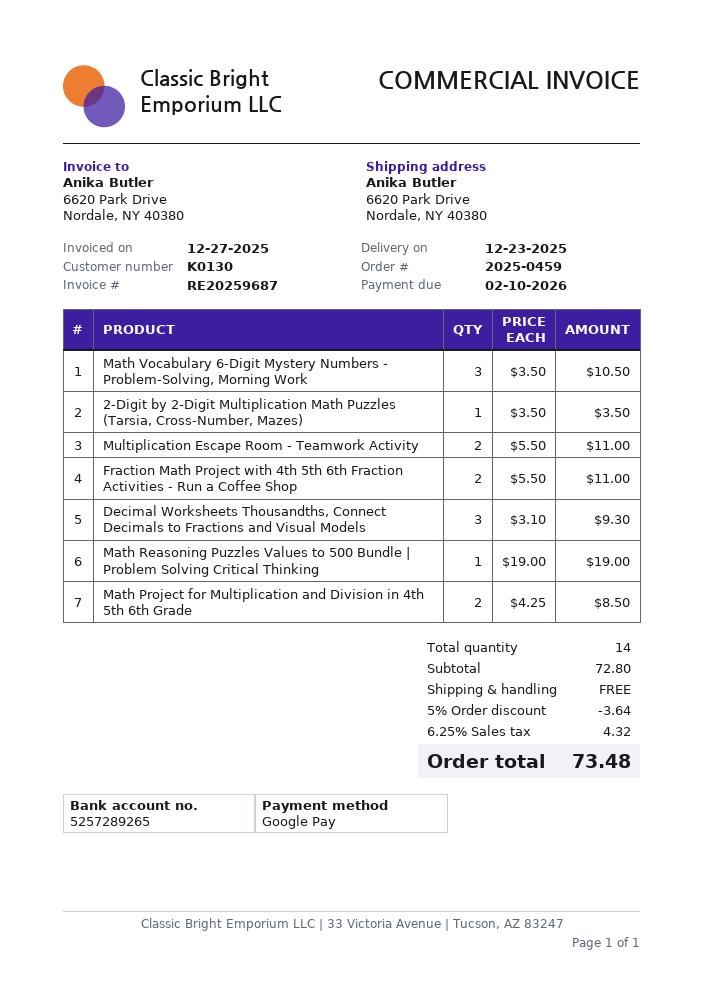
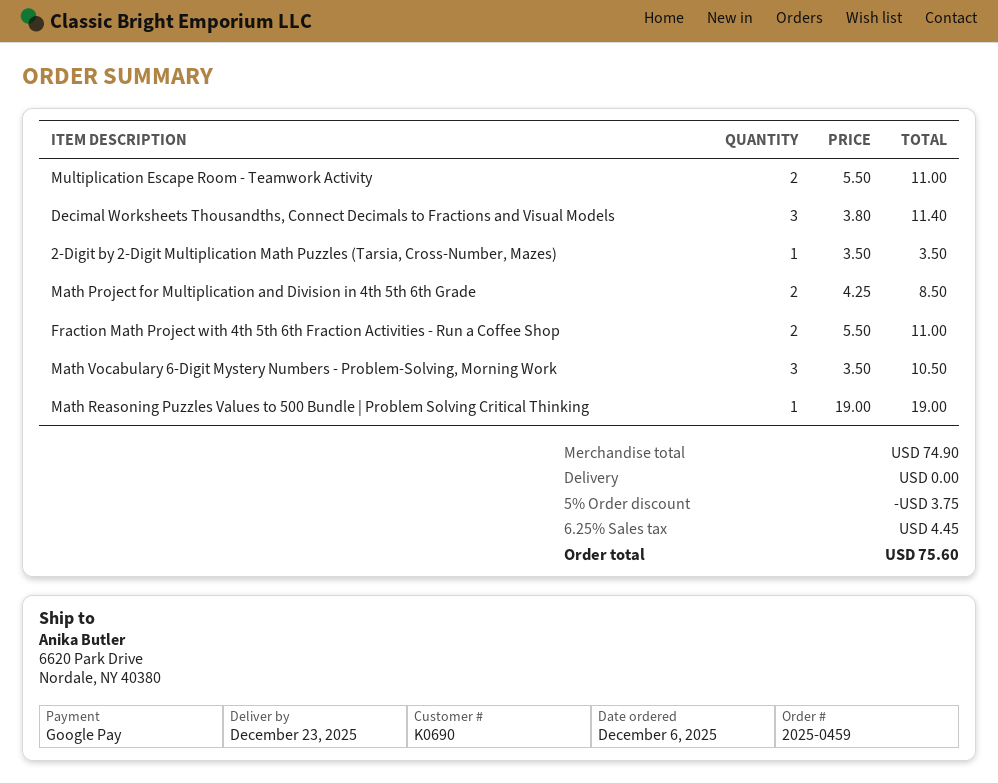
customer number: K0130 -> K0690
Decimal Worksheets Thousandths, Connect Decimals to Fractions and Visual Models: 3 x 3.10 = 9.30 -> 3 x 3.80 = 11.40
subtotal: 72.80 -> 74.90
discount: 5% = 3.64 -> 5% = 3.75
tax: 6.25% = 4.32 -> 6.25% = 4.45
total: 73.48 -> 75.60

